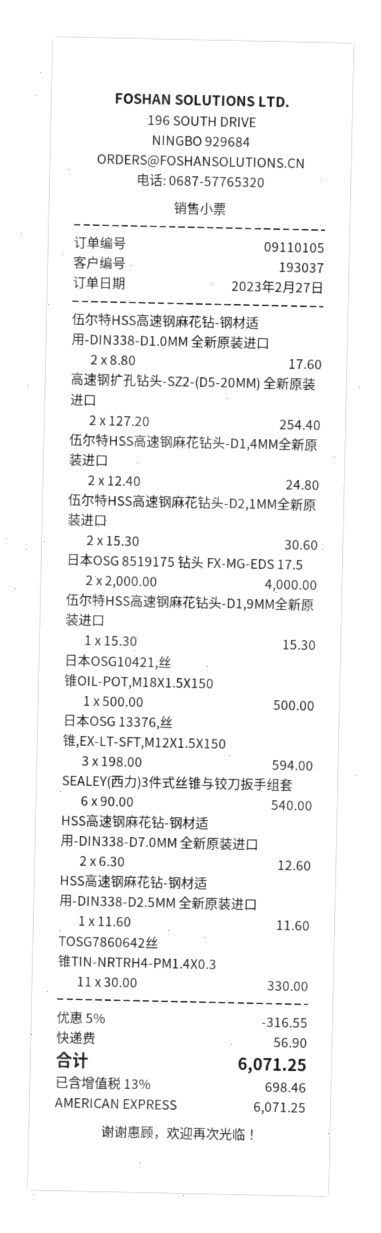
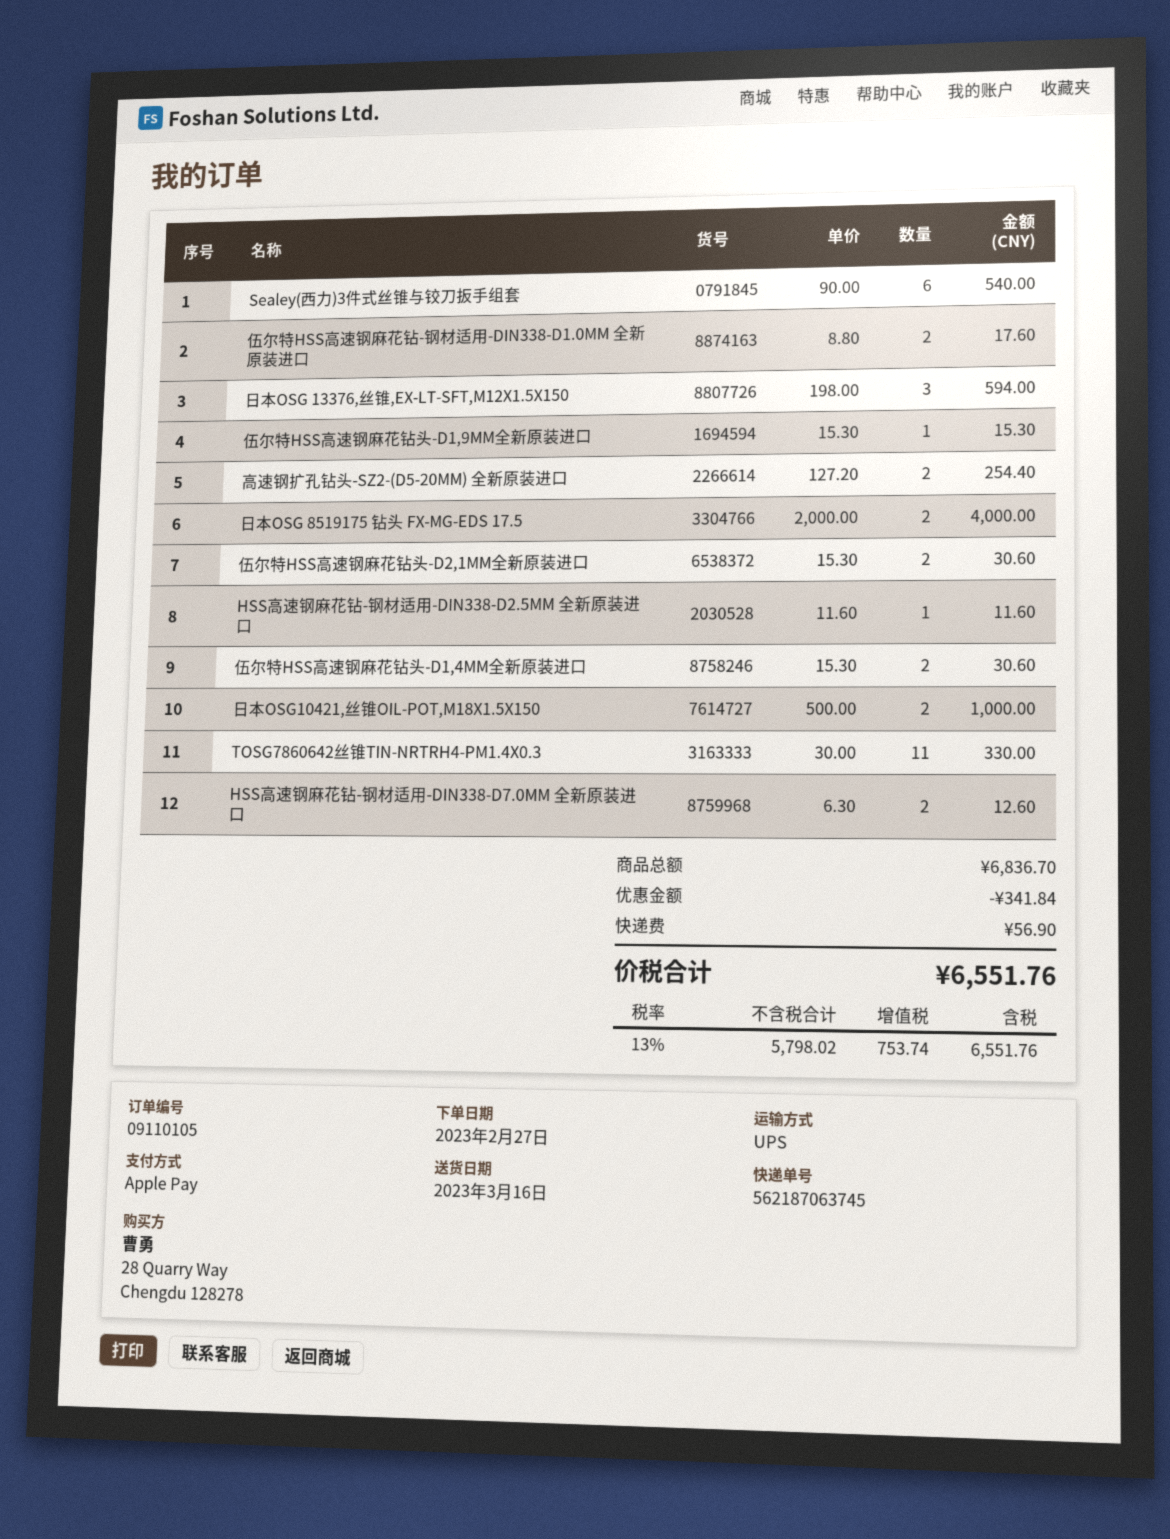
payment method: American Express -> Apple Pay
伍尔特HSS高速钢麻花钻头-D1,4MM全新原装进口: 2 x 12.40 = 24.80 -> 2 x 15.30 = 30.60
日本OSG10421,丝锥OIL-POT,M18X1.5X150: 1 x 500.00 = 500.00 -> 2 x 500.00 = 1000.00
discount: 316.55 -> 341.84
tax: 13% = 698.46 -> 13% = 753.74
total: 6071.25 -> 6551.76

